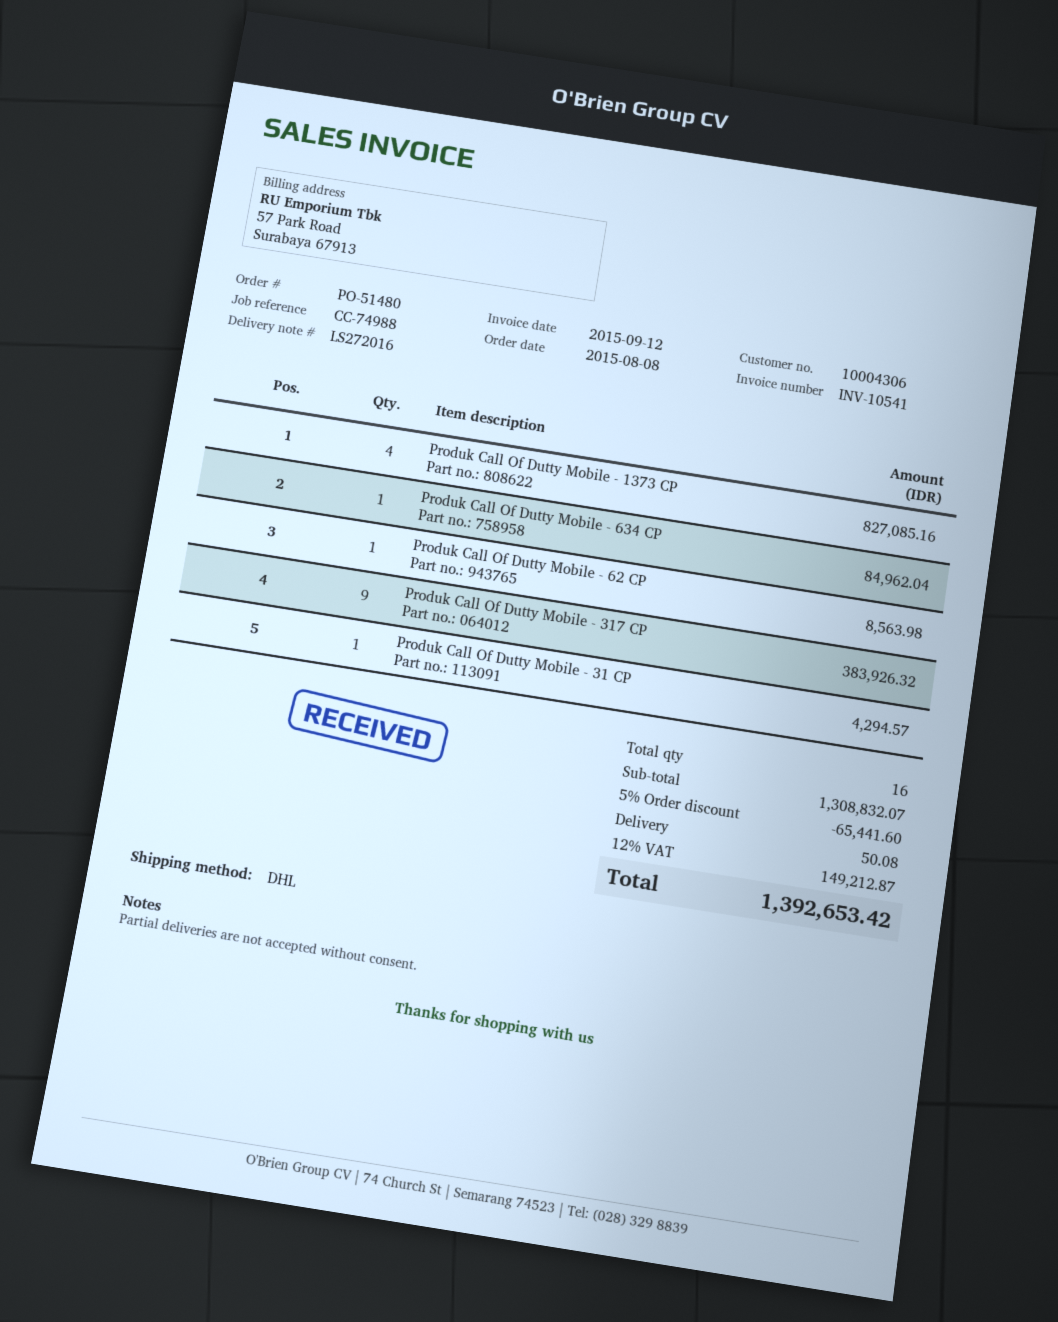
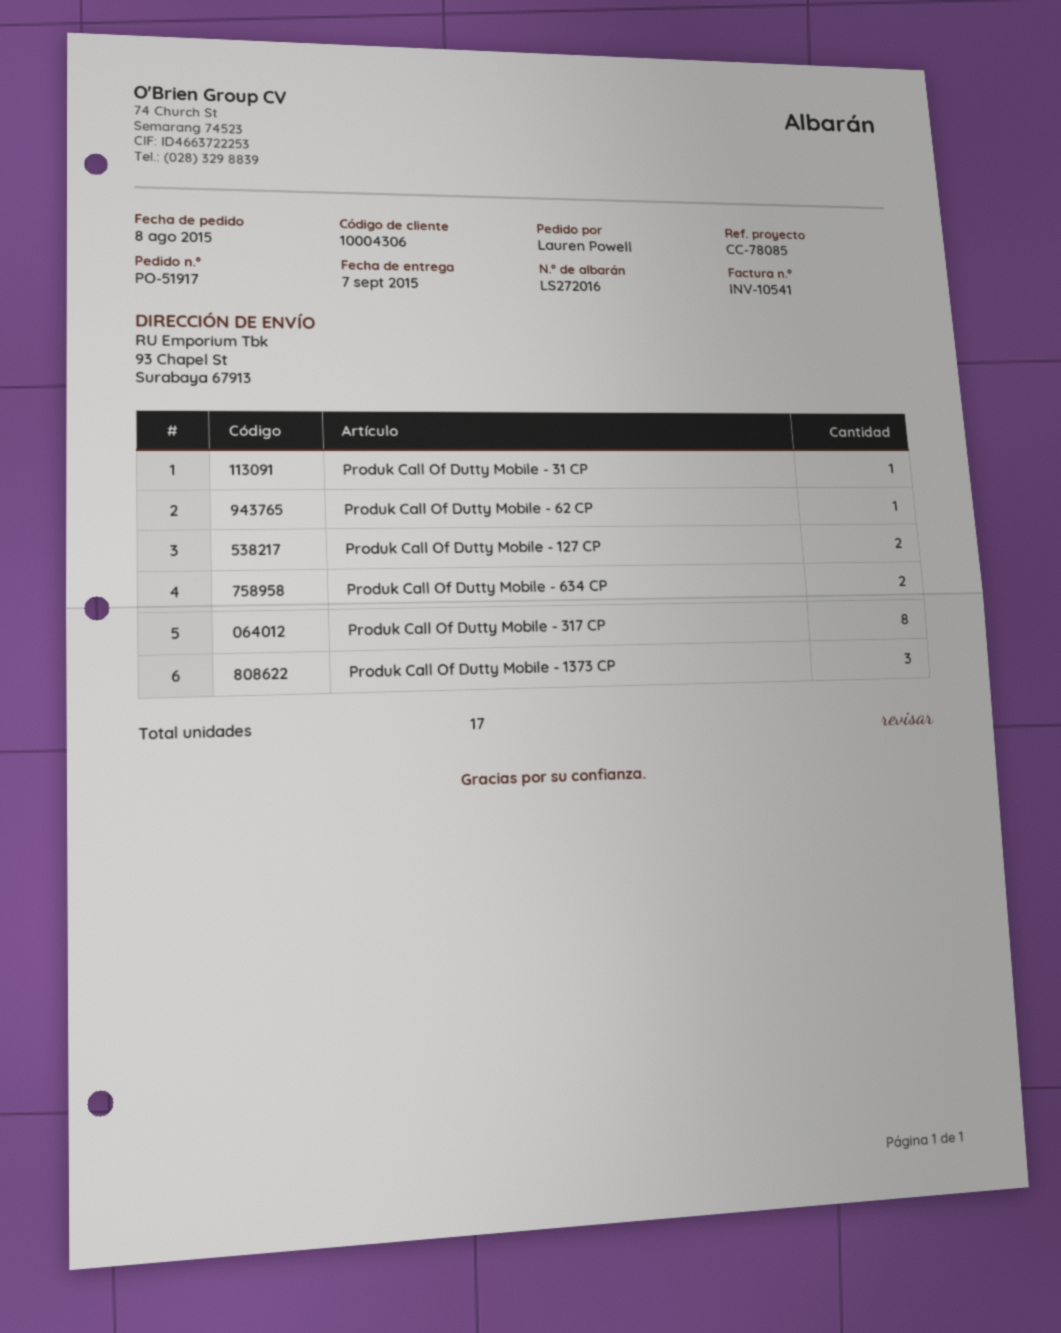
order number: PO-51480 -> PO-51917
reference: CC-74988 -> CC-78085
Produk Call Of Dutty Mobile - 1373 CP: 4 -> 3
Produk Call Of Dutty Mobile - 634 CP: 1 -> 2
Produk Call Of Dutty Mobile - 317 CP: 9 -> 8
Produk Call Of Dutty Mobile - 127 CP: none -> 2
total quantity: 16 -> 17

